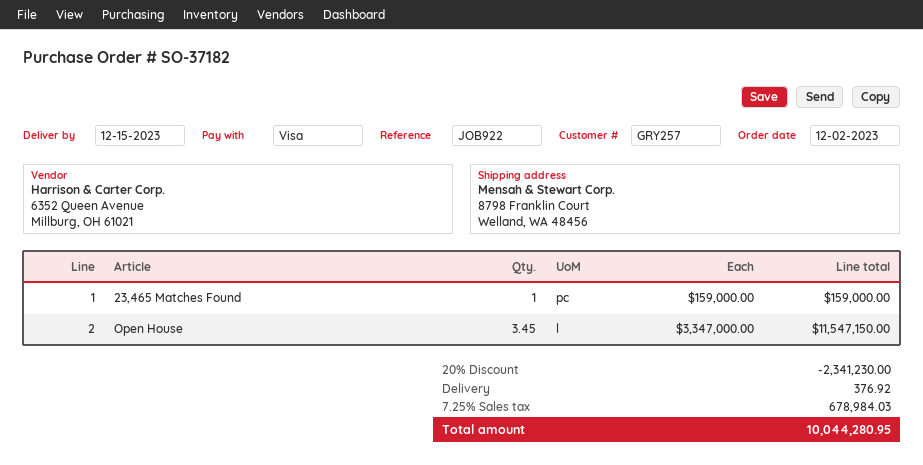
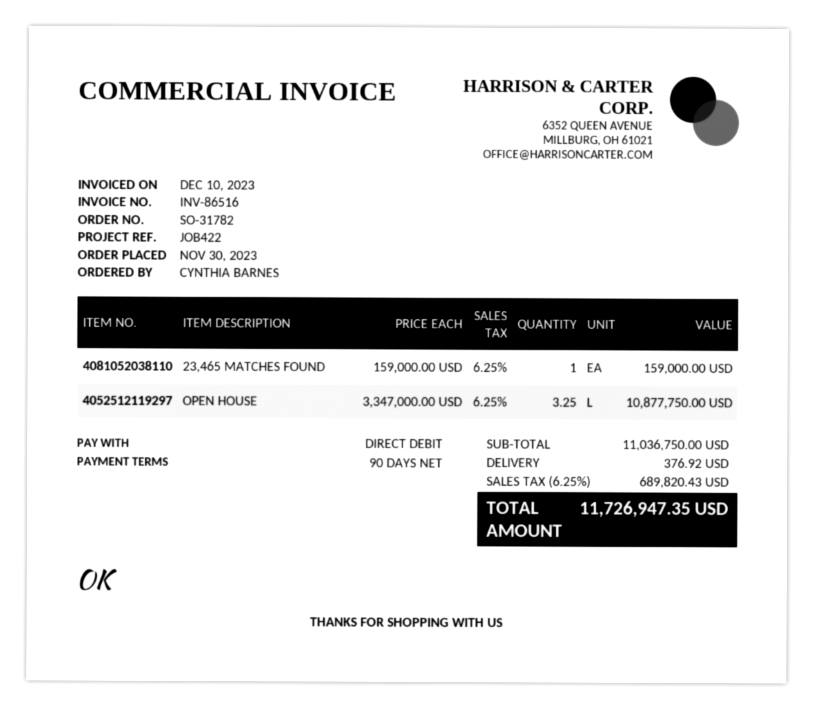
order number: SO-37182 -> SO-31782
order date: 2023-12-02 -> 2023-11-30
reference: JOB922 -> JOB422
payment method: Visa -> direct debit
Open House: 3.45 x 3347000.00 = 11547150.00 -> 3.25 x 3347000.00 = 10877750.00
discount: 20% = 2341230.00 -> none
tax: 7.25% = 678984.03 -> 6.25% = 689820.43
total: 10044280.95 -> 11726947.35

